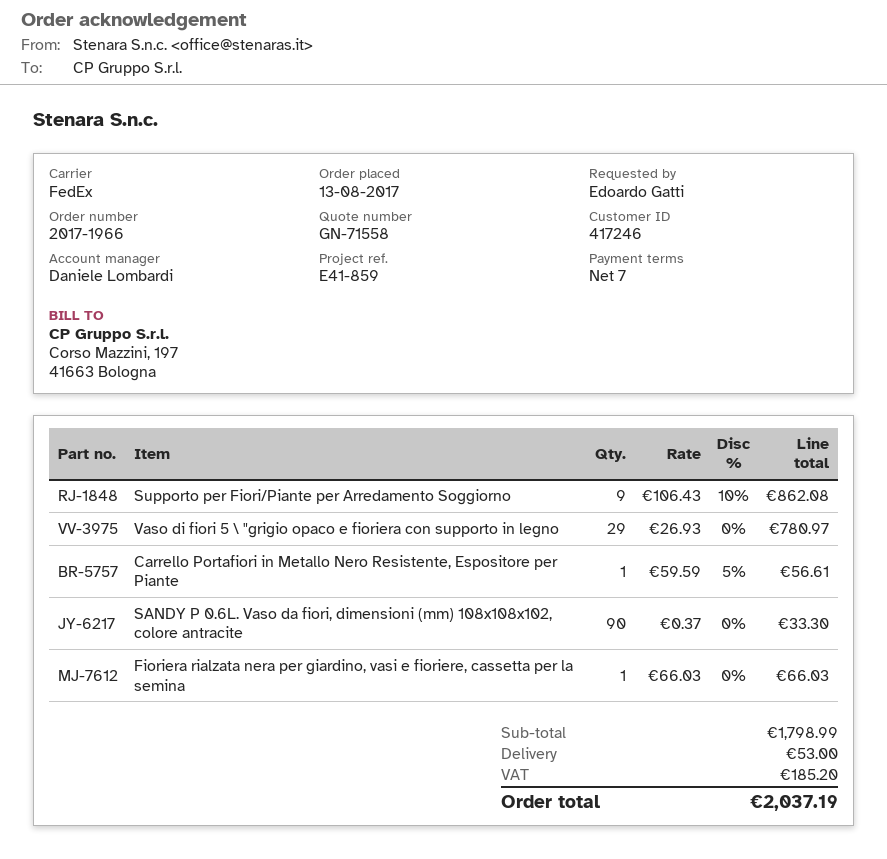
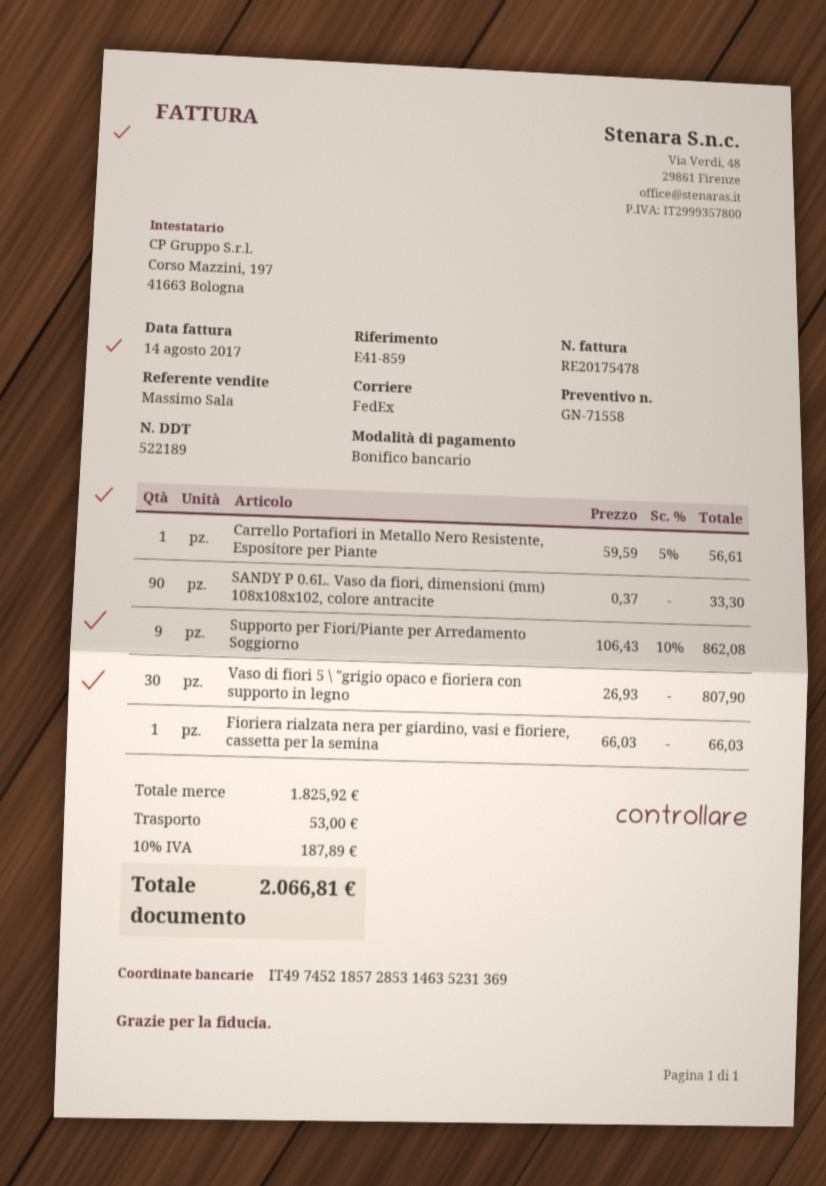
sales rep: Daniele Lombardi -> Massimo Sala
Vaso di fiori 5 \ "grigio opaco e fioriera con supporto in legno: 29 x 26.93 = 780.97 -> 30 x 26.93 = 807.90
subtotal: 1798.99 -> 1825.92
tax: 185.20 -> 187.89
total: 2037.19 -> 2066.81

